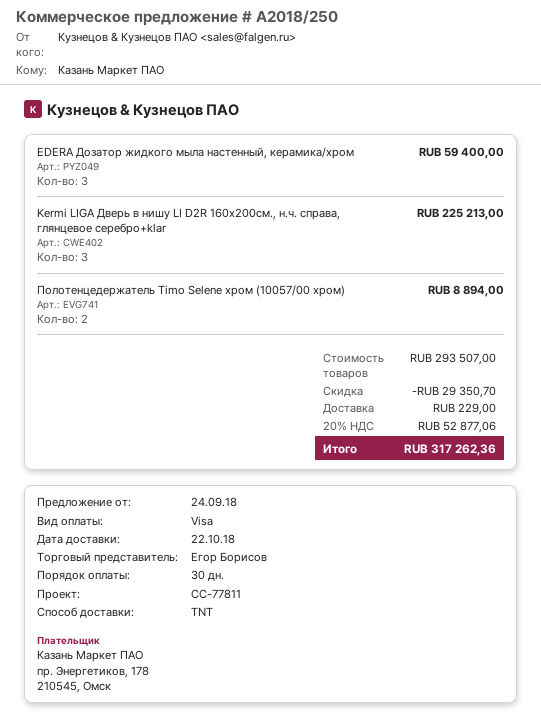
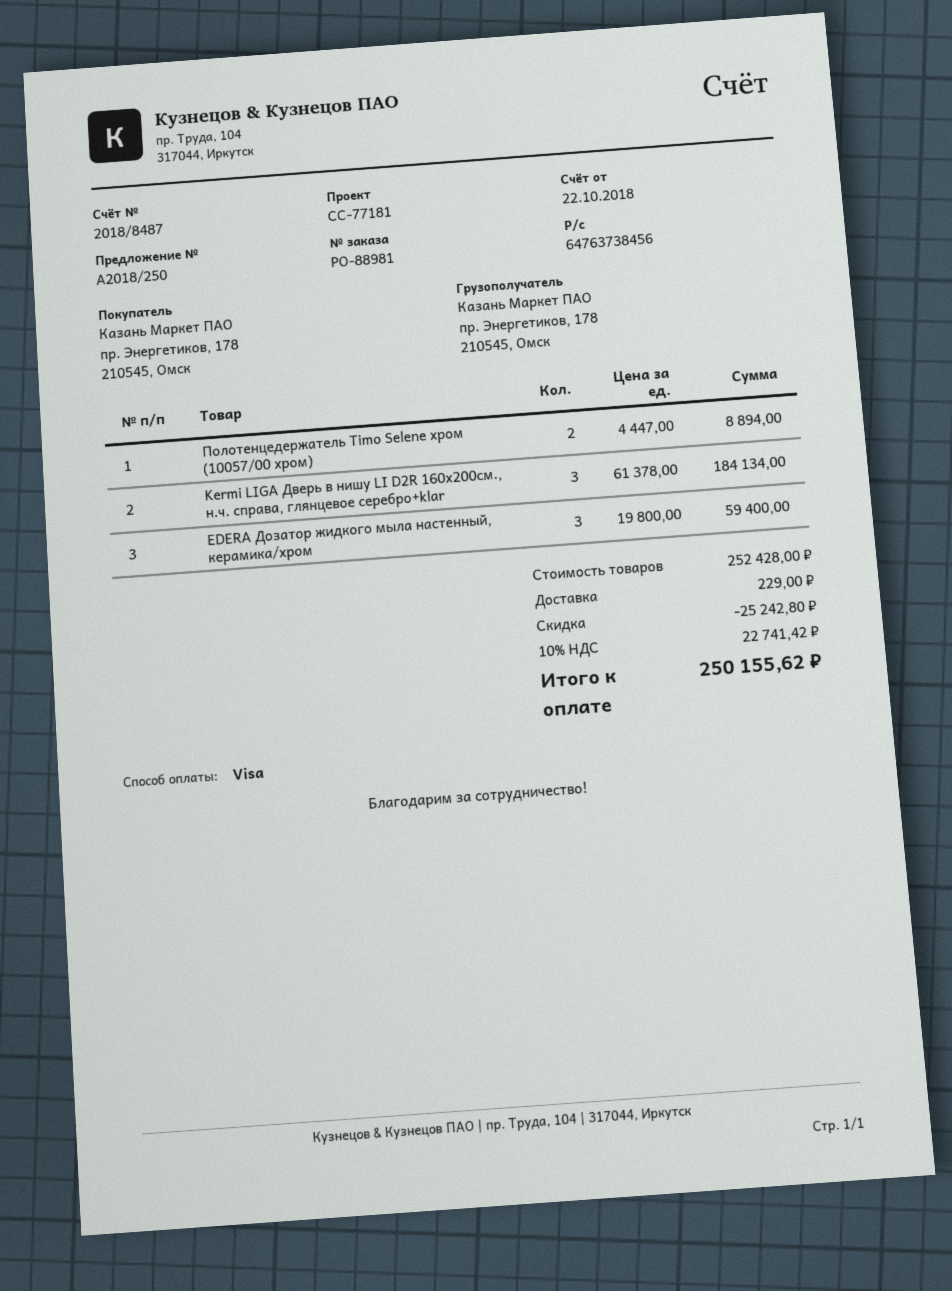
reference: CC-77811 -> CC-77181
Kermi LIGA Дверь в нишу LI D2R 160х200см., н.ч. справа, глянцевое серебро+klar: 3 for 225213.00 -> 3 for 184134.00
subtotal: 293507.00 -> 252428.00
discount: 29350.70 -> 25242.80
tax: 20% = 52877.06 -> 10% = 22741.42
total: 317262.36 -> 250155.62

